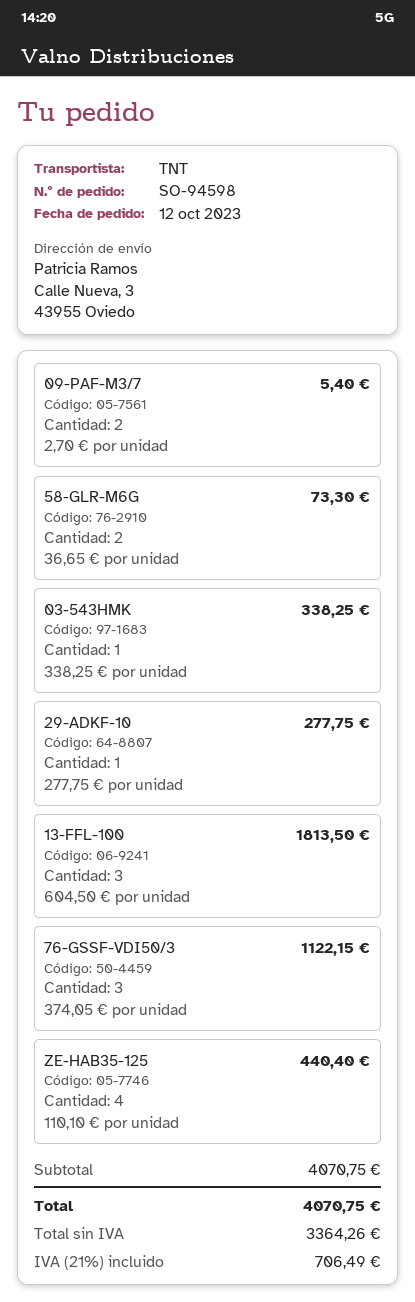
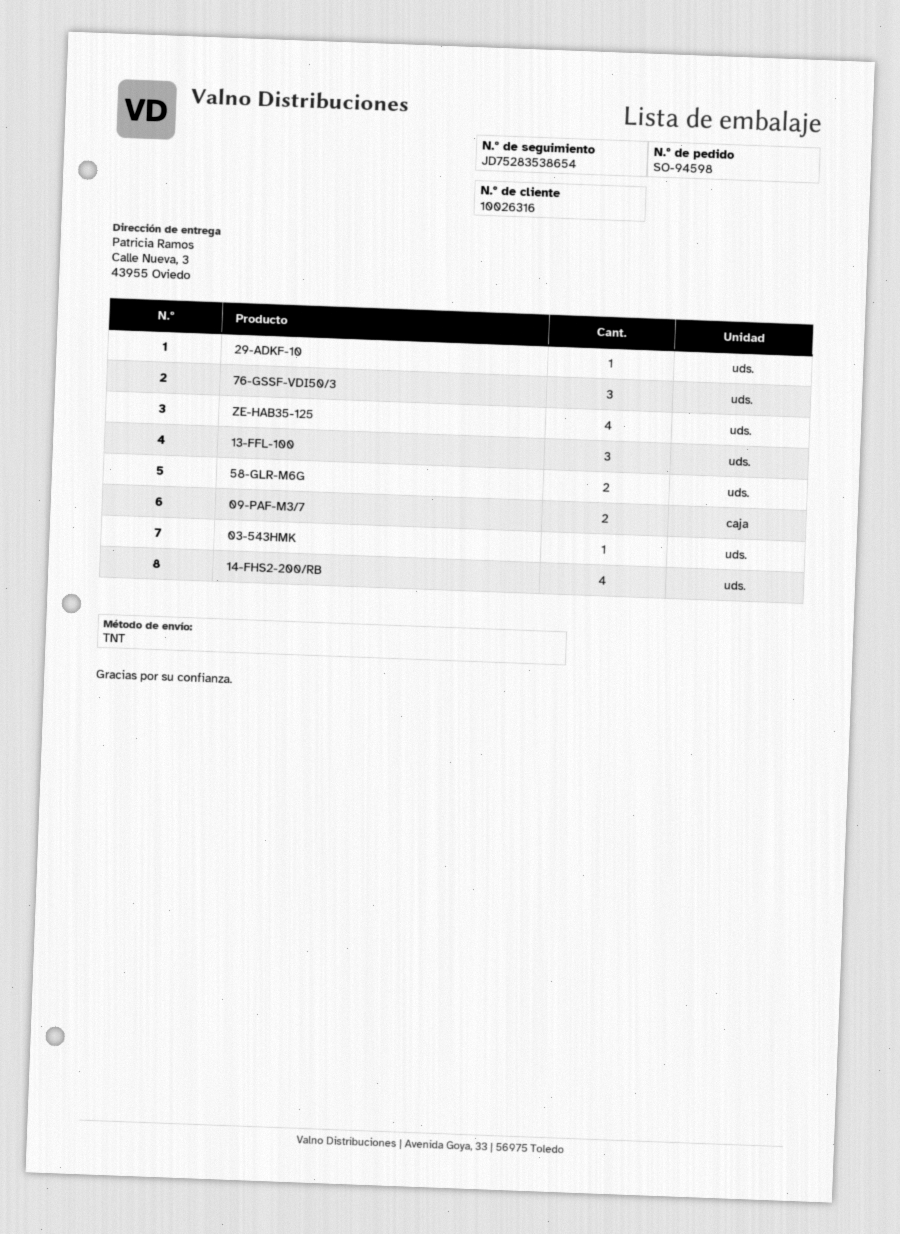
14-FHS2-200/RB: none -> 4

